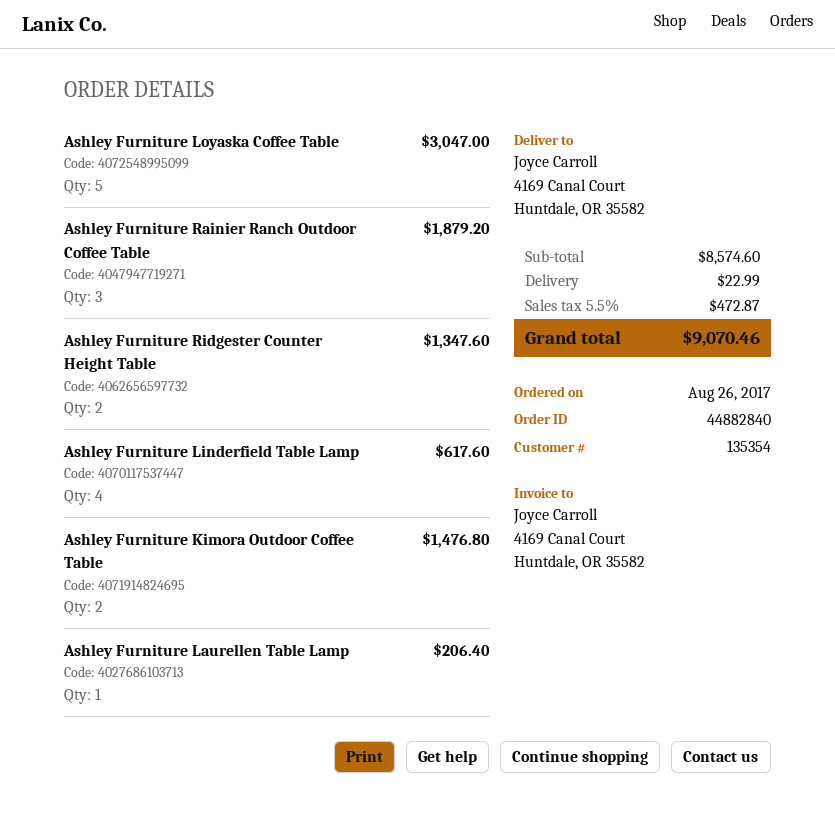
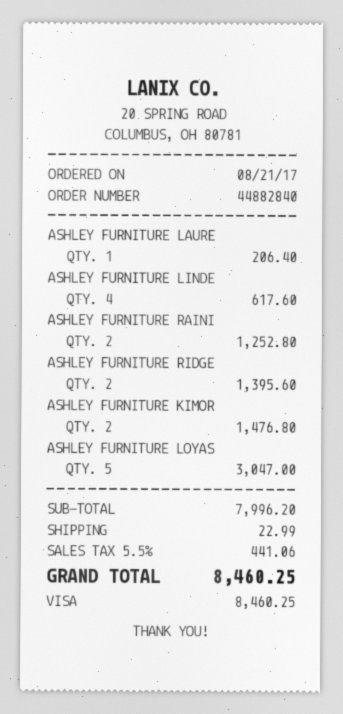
order date: 2017-08-26 -> 2017-08-21
Ashley Furniture Rainier Ranch Outdoor Coffee Table: 3 for 1879.20 -> 2 for 1252.80
Ashley Furniture Ridgester Counter Height Table: 2 for 1347.60 -> 2 for 1395.60
subtotal: 8574.60 -> 7996.20
tax: 5.5% = 472.87 -> 5.5% = 441.06
total: 9070.46 -> 8460.25

